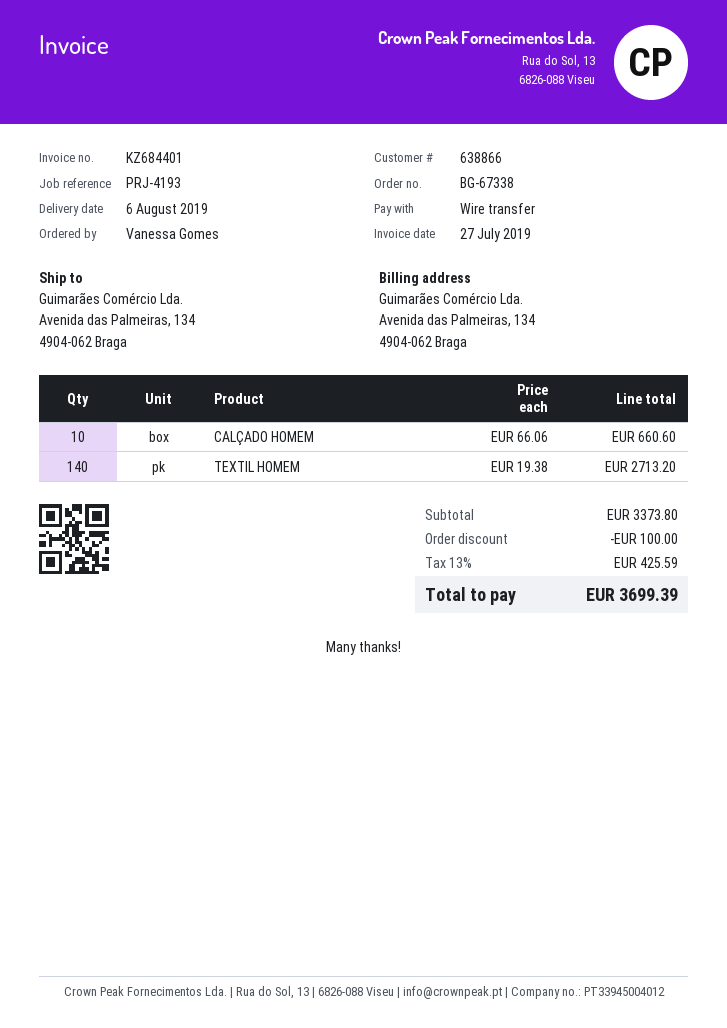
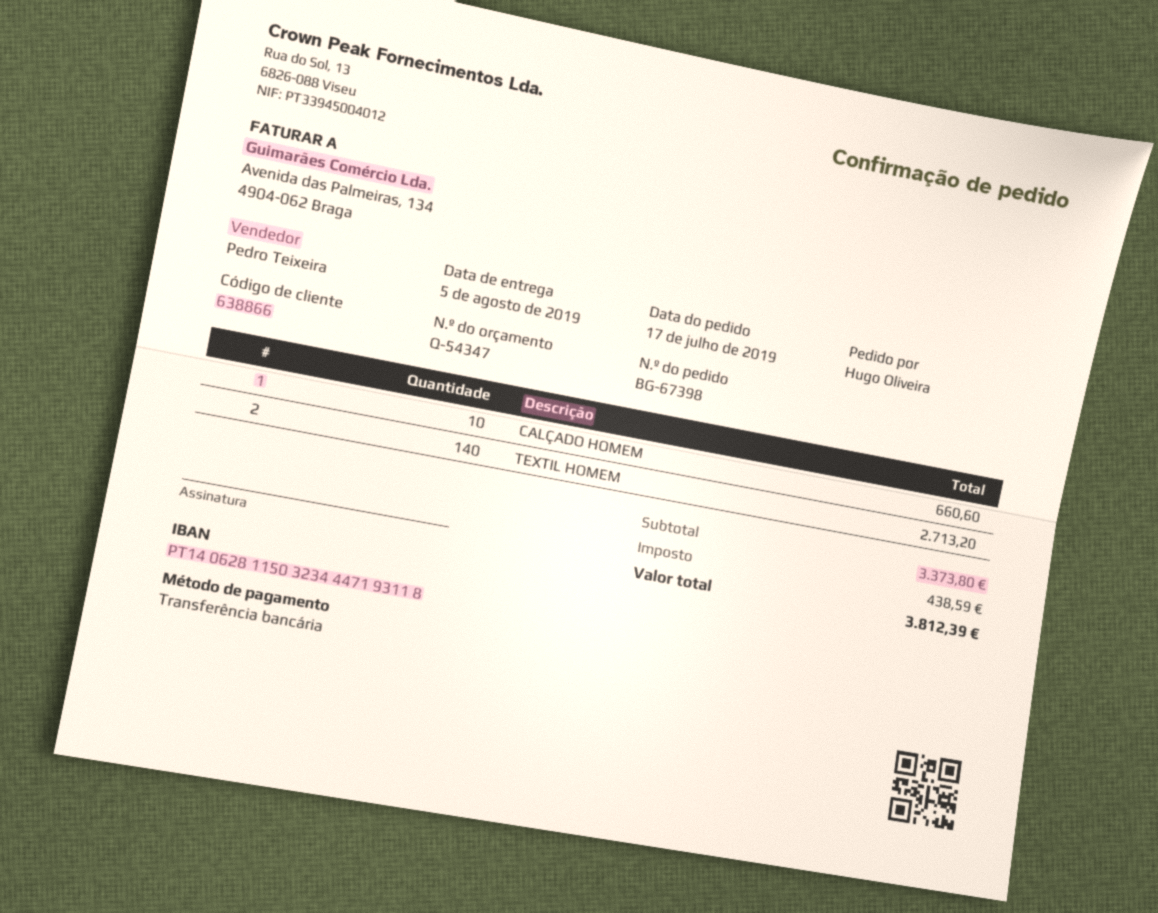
order number: BG-67338 -> BG-67398
delivery date: 2019-08-06 -> 2019-08-05
ordered by: Vanessa Gomes -> Hugo Oliveira
discount: 100.00 -> none
tax: 425.59 -> 438.59
total: 3699.39 -> 3812.39

